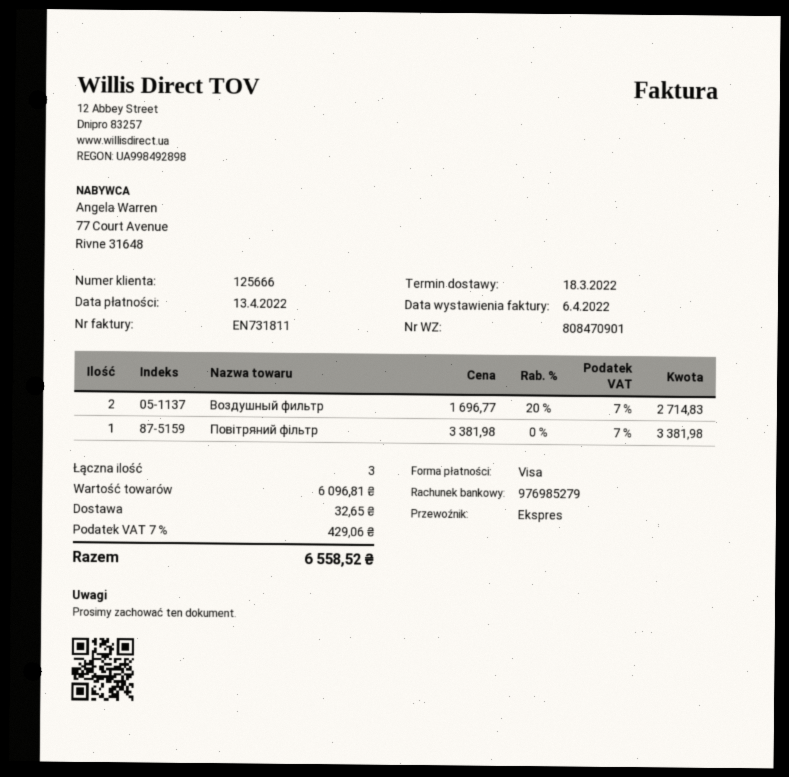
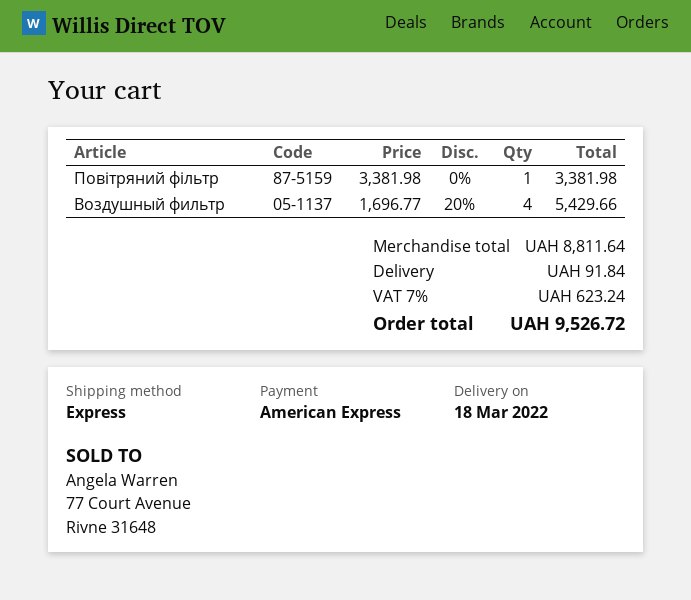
payment method: Visa -> American Express
Воздушный фильтр: 2 x 1696.77 - 20% = 2714.83 -> 4 x 1696.77 - 20% = 5429.66
subtotal: 6096.81 -> 8811.64
shipping: 32.65 -> 91.84
tax: 7% = 429.06 -> 7% = 623.24
total: 6558.52 -> 9526.72

